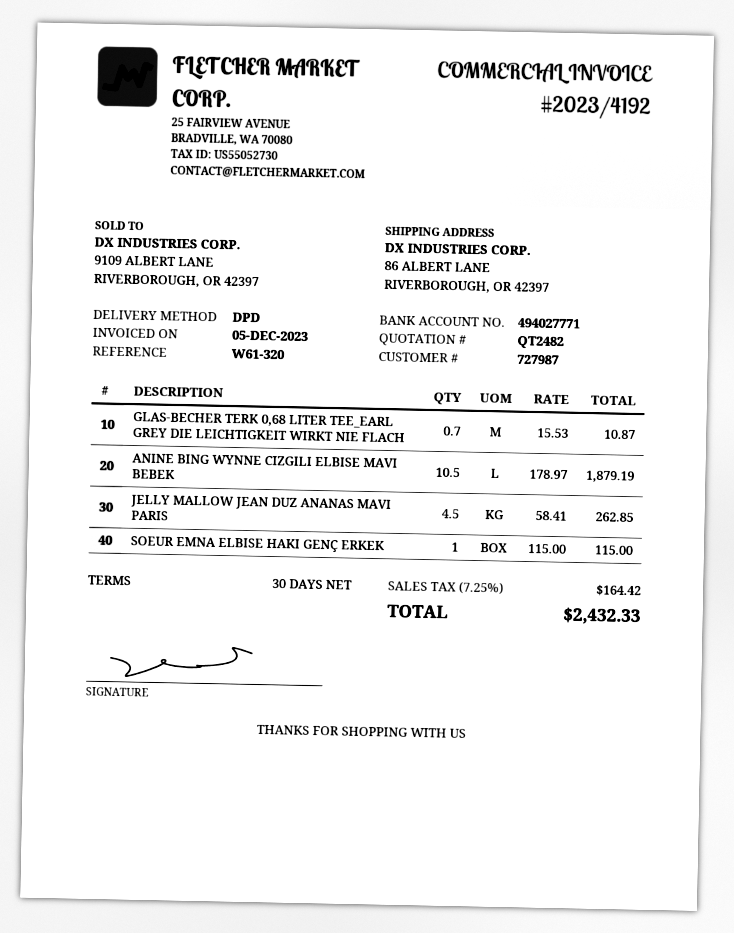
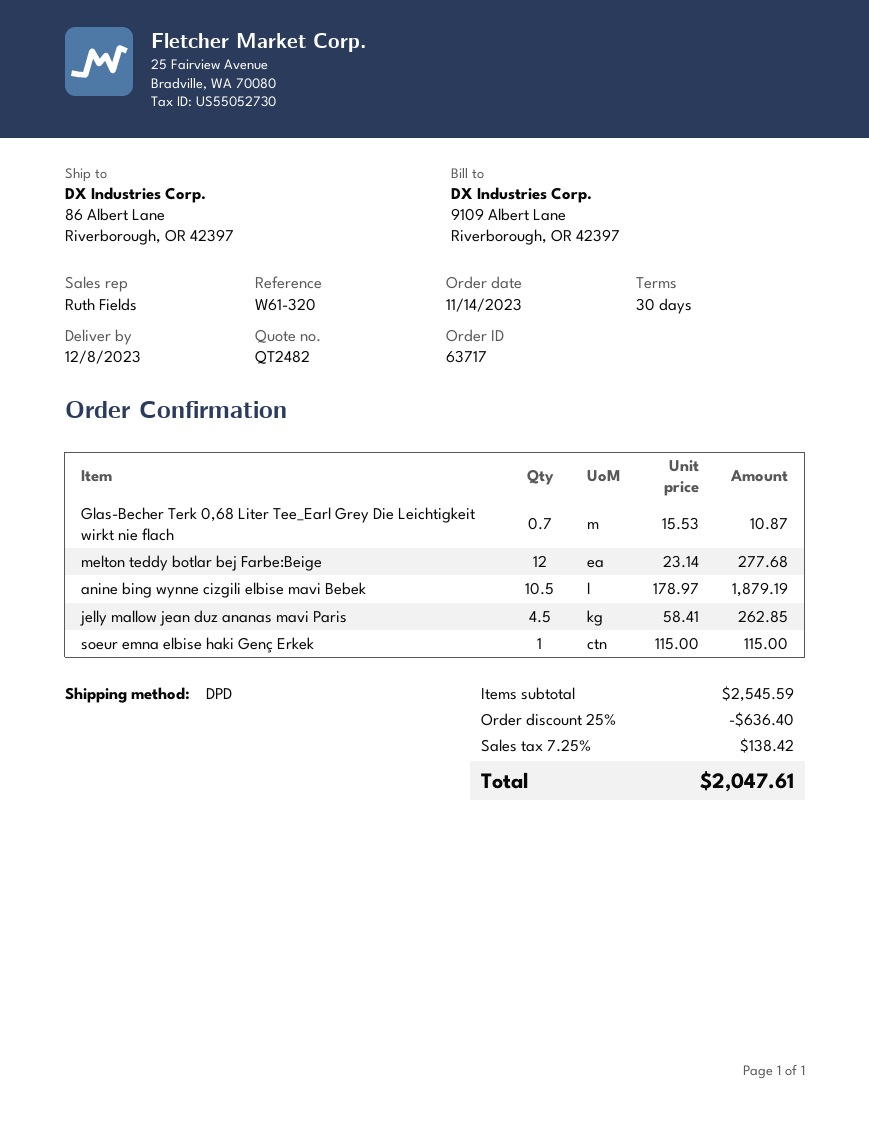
melton teddy botlar bej Farbe:Beige: none -> 12 x 23.14 = 277.68
discount: none -> 25% = 636.40
tax: 7.25% = 164.42 -> 7.25% = 138.42
total: 2432.33 -> 2047.61

